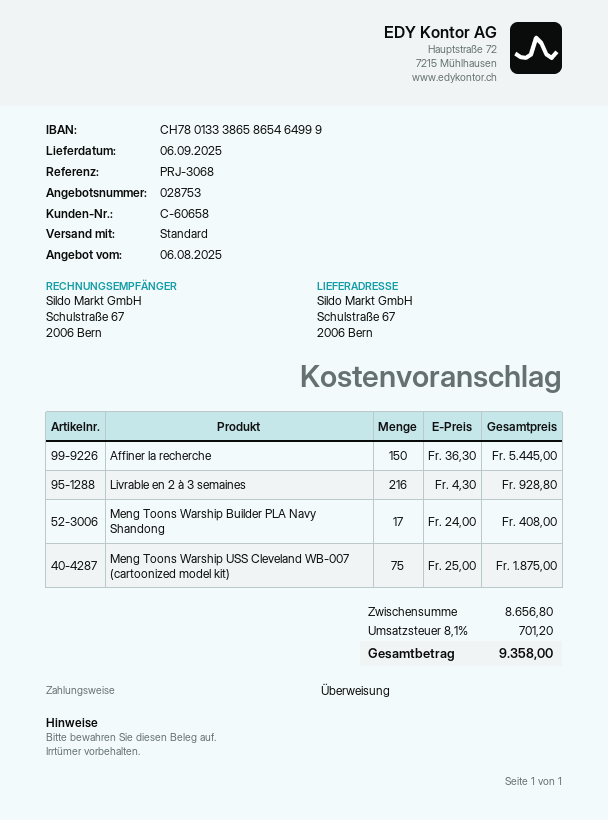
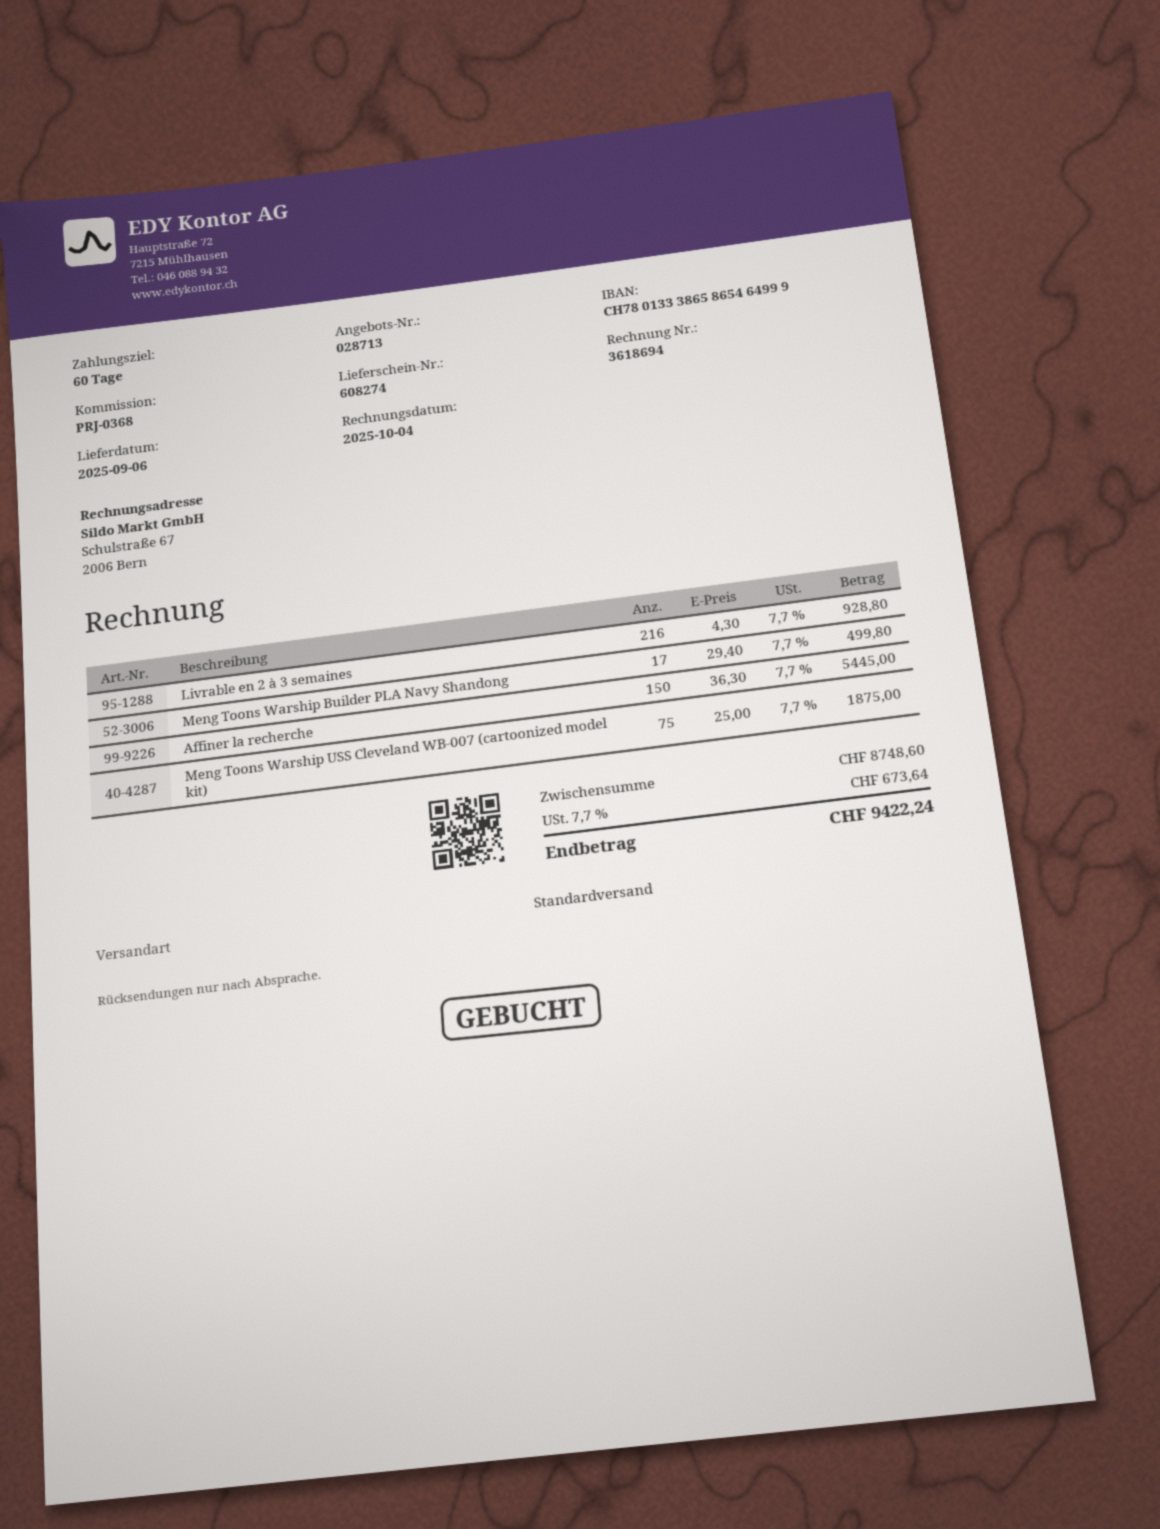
quote number: 028753 -> 028713
reference: PRJ-3068 -> PRJ-0368
Meng Toons Warship Builder PLA Navy Shandong: 17 x 24.00 = 408.00 -> 17 x 29.40 = 499.80
subtotal: 8656.80 -> 8748.60
tax: 8.1% = 701.20 -> 7.7% = 673.64
total: 9358.00 -> 9422.24

